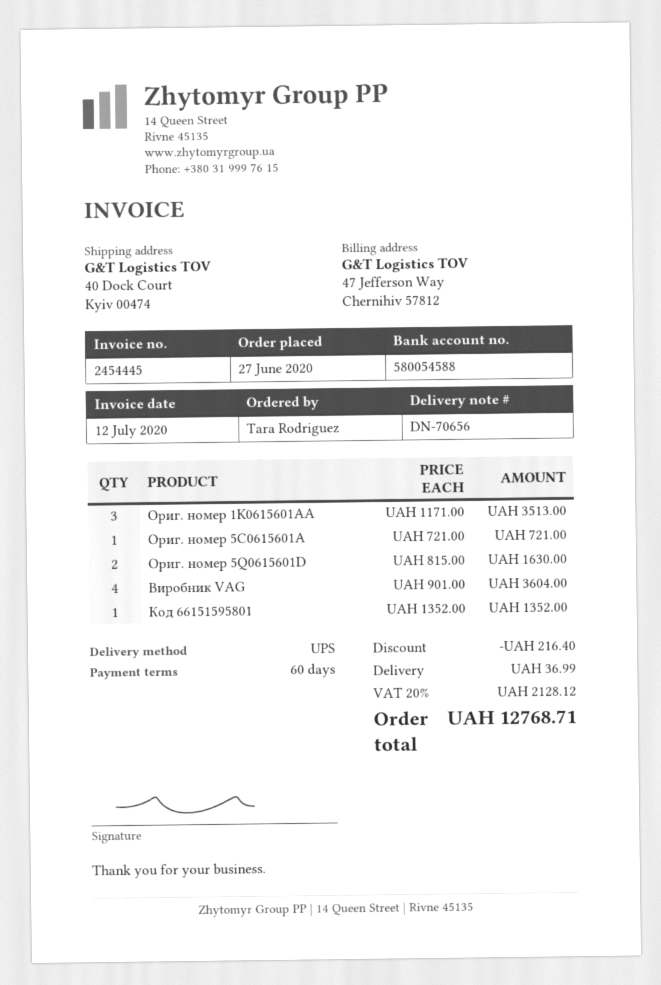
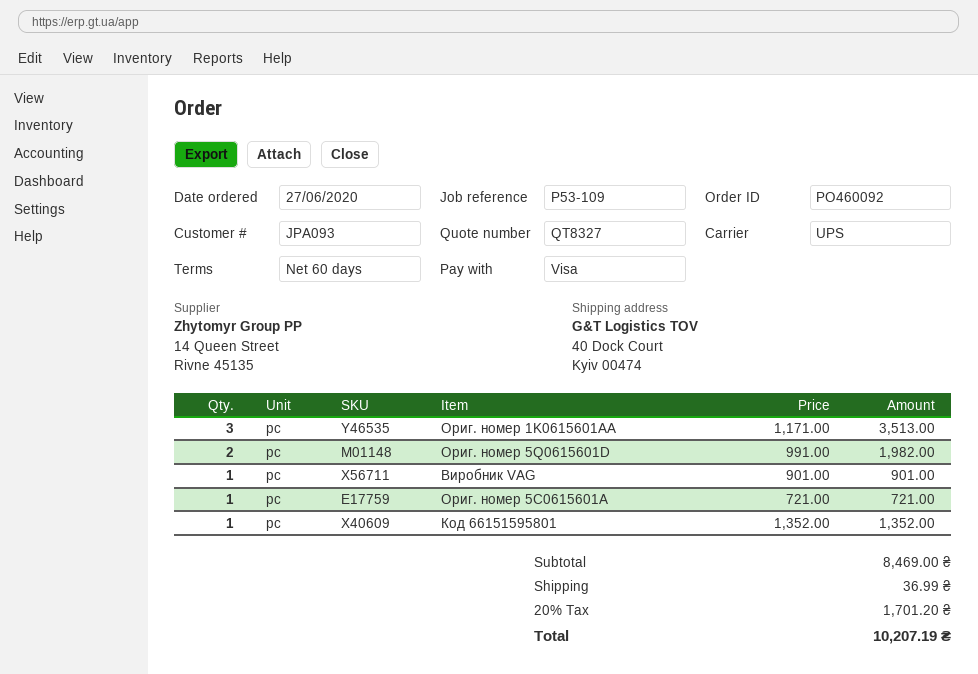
Ориг. номер 5Q0615601D: 2 x 815.00 = 1630.00 -> 2 x 991.00 = 1982.00
Виробник VAG: 4 x 901.00 = 3604.00 -> 1 x 901.00 = 901.00
discount: 216.40 -> none
tax: 20% = 2128.12 -> 20% = 1701.20
total: 12768.71 -> 10207.19

